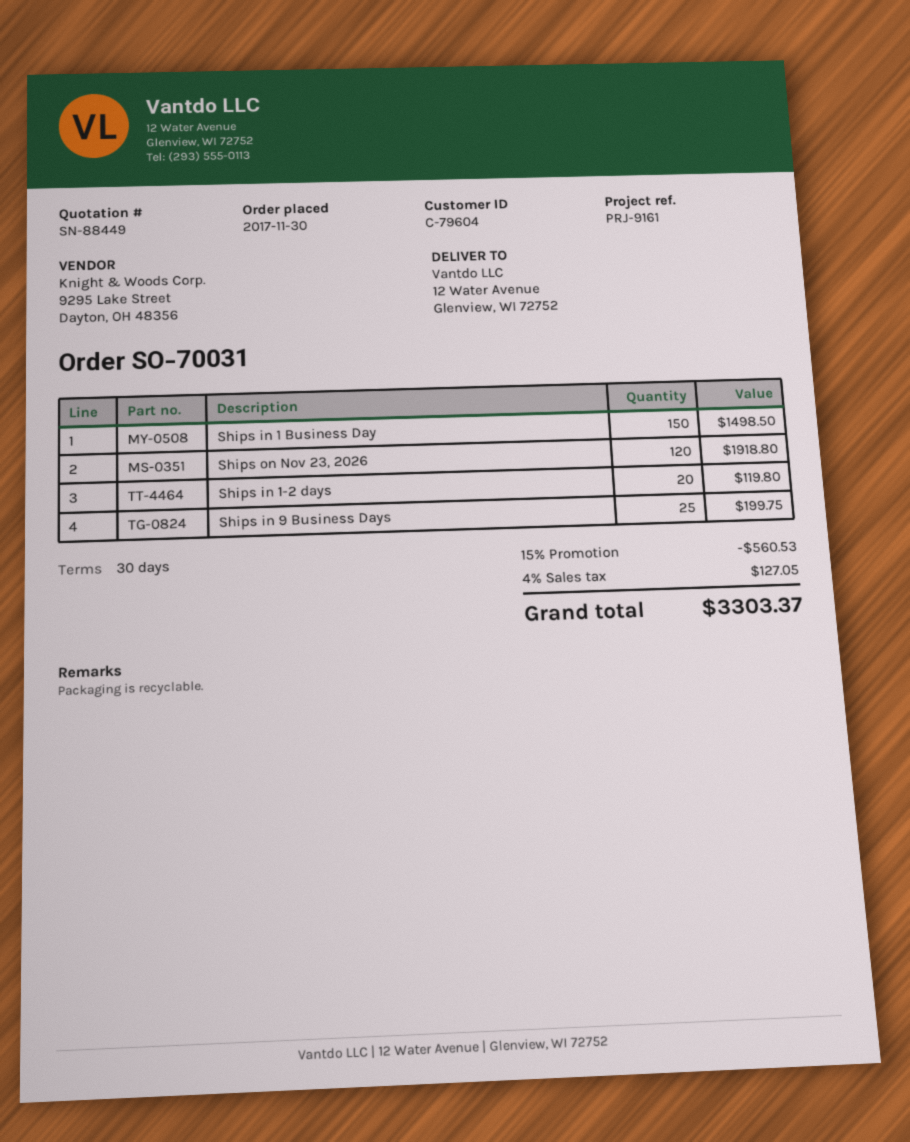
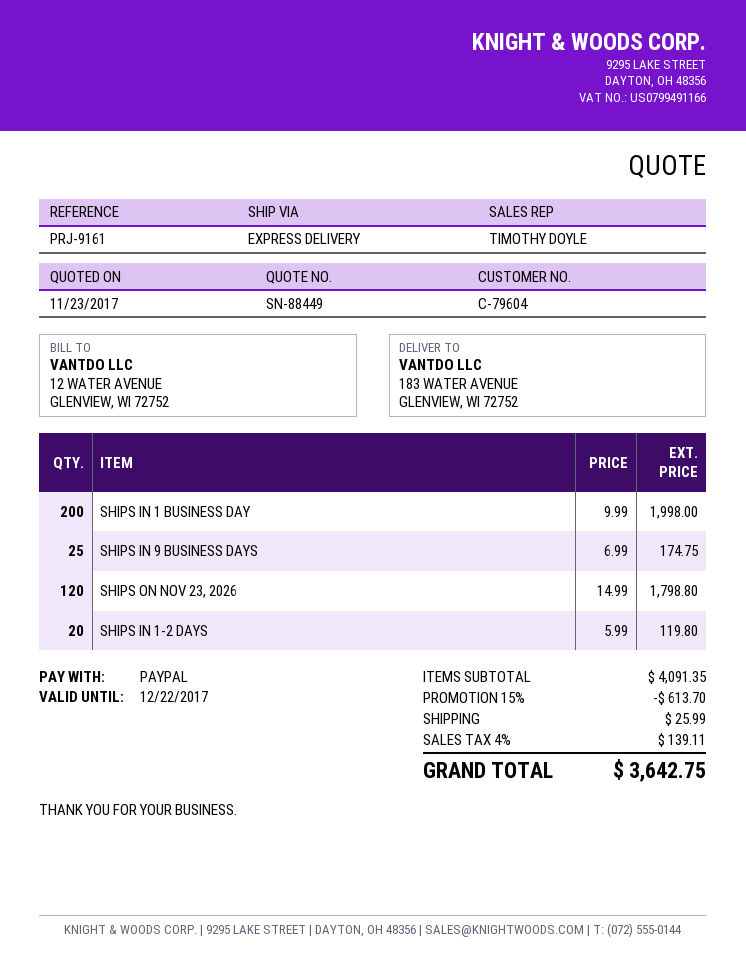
ship to: 12 Water Avenue, Glenview, WI 72752 -> 183 WATER AVENUE, GLENVIEW, WI 72752
Ships in 1 Business Day: 150 for 1498.50 -> 200 for 1998.00
Ships on Nov 23, 2026: 120 for 1918.80 -> 120 for 1798.80
Ships in 9 Business Days: 25 for 199.75 -> 25 for 174.75
discount: 15% = 560.53 -> 15% = 613.70
shipping: none -> 25.99
tax: 4% = 127.05 -> 4% = 139.11
total: 3303.37 -> 3642.75

